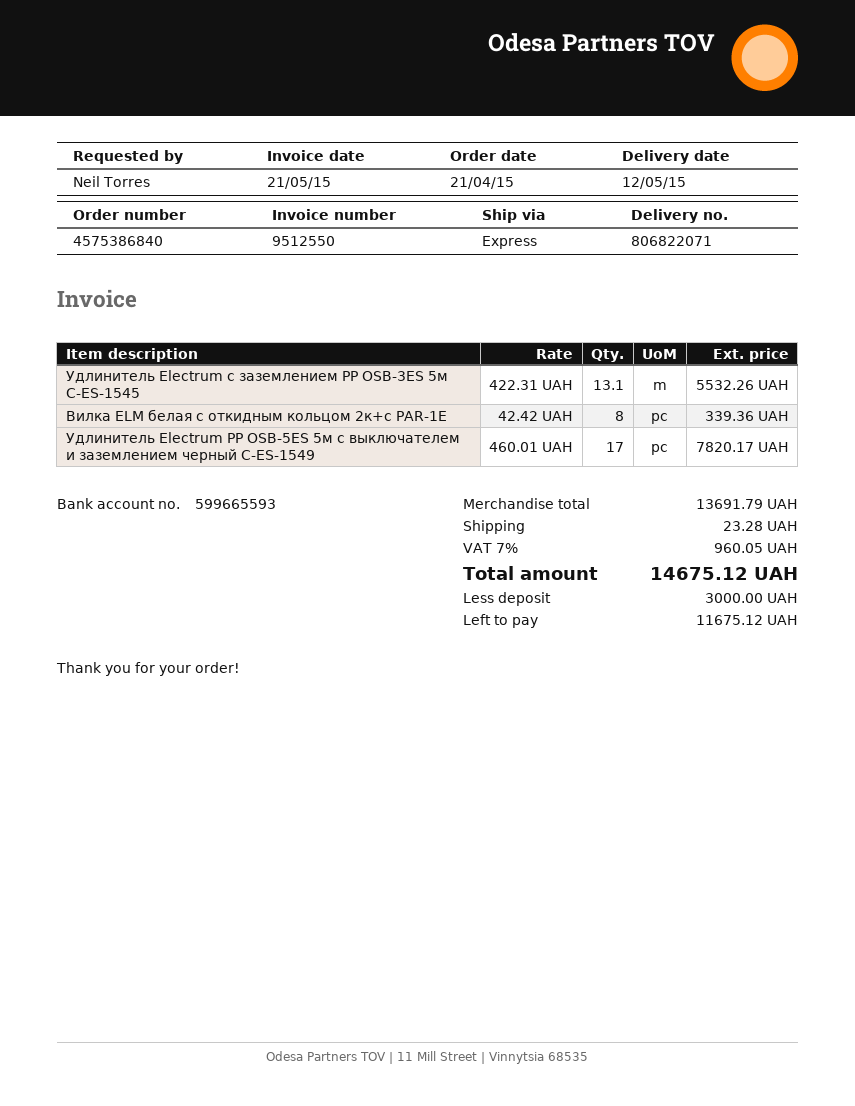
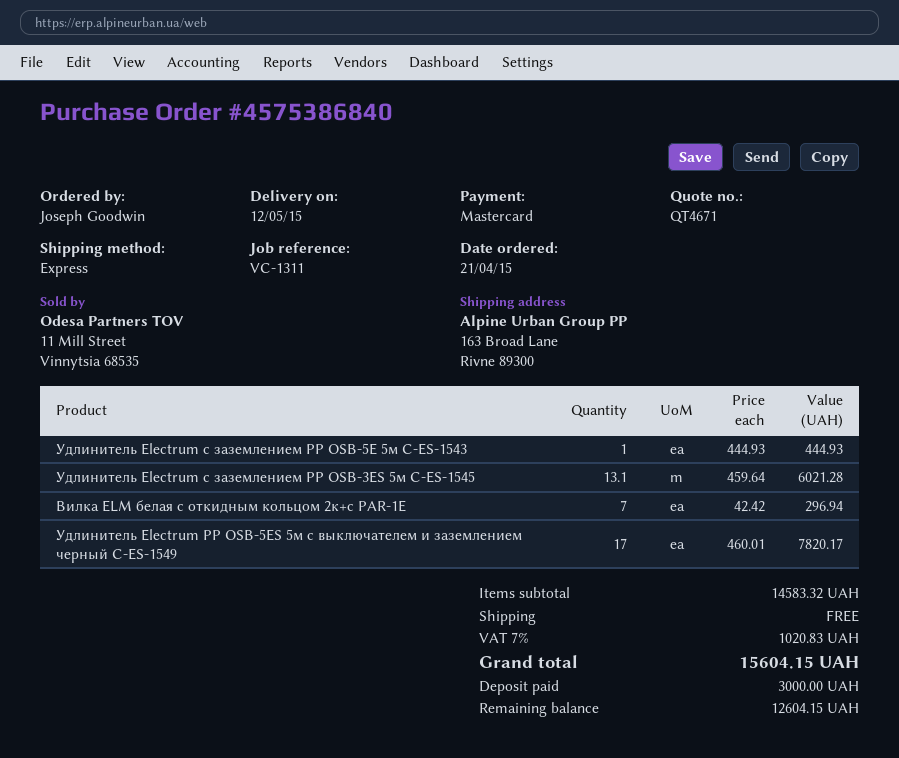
ordered by: Neil Torres -> Joseph Goodwin
Удлинитель Electrum с заземлением PP OSB-3ES 5м C-ES-1545: 13.1 x 422.31 = 5532.26 -> 13.1 x 459.64 = 6021.28
Вилка ELM белая с откидным кольцом 2к+с PAR-1E: 8 x 42.42 = 339.36 -> 7 x 42.42 = 296.94
Удлинитель Electrum с заземлением PP OSB-5E 5м C-ES-1543: none -> 1 x 444.93 = 444.93
subtotal: 13691.79 -> 14583.32
shipping: 23.28 -> 0.00
tax: 7% = 960.05 -> 7% = 1020.83
total: 14675.12 -> 15604.15
balance: 11675.12 -> 12604.15

